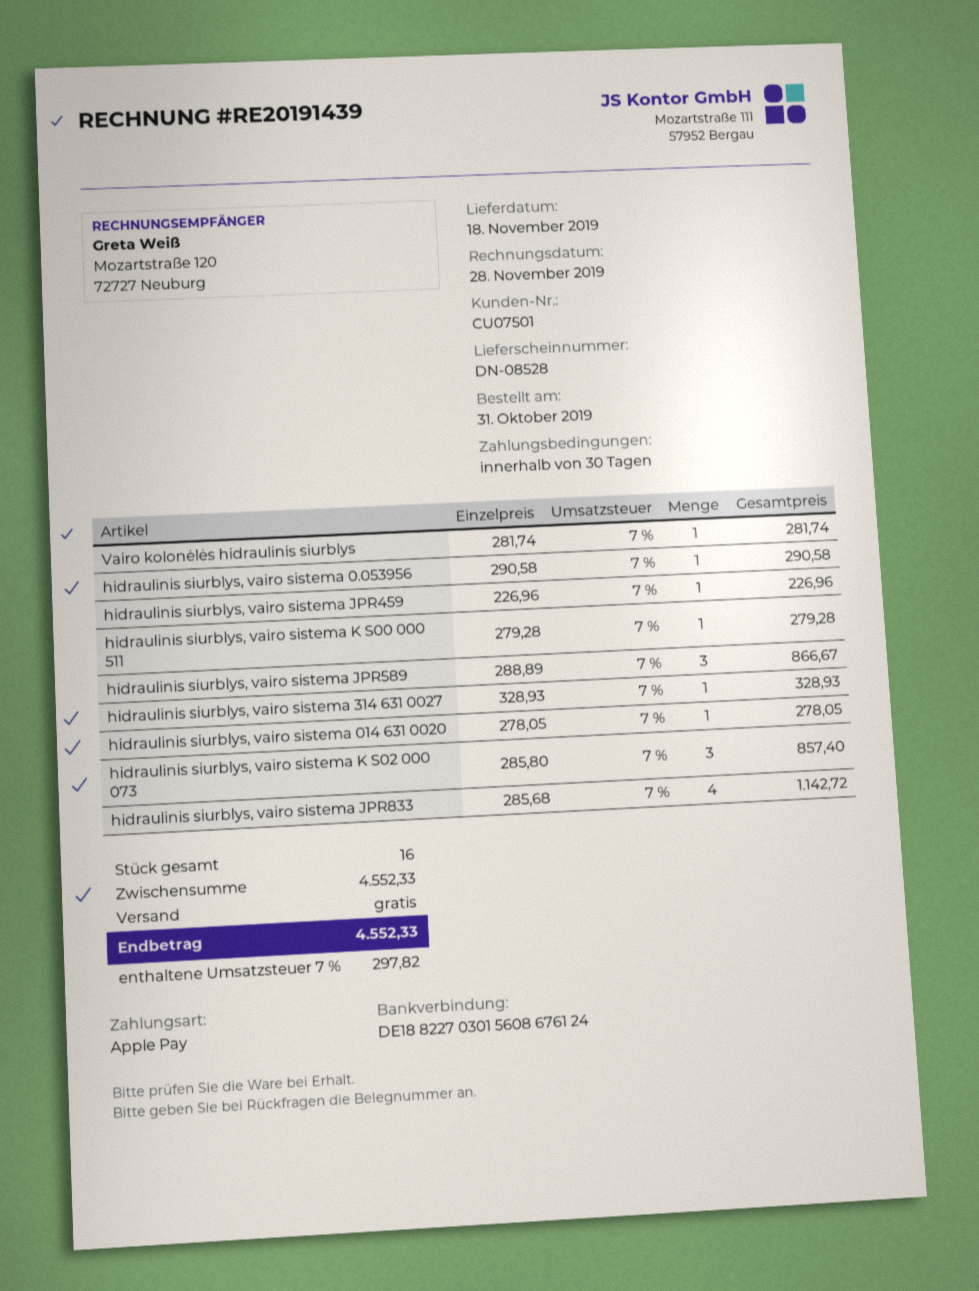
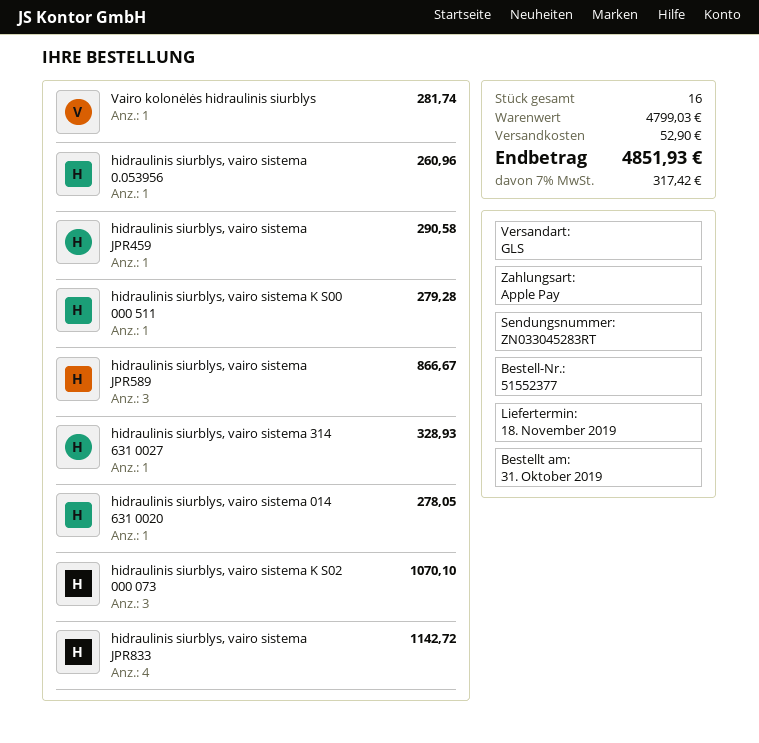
hidraulinis siurblys, vairo sistema 0.053956: 1 for 290.58 -> 1 for 260.96
hidraulinis siurblys, vairo sistema JPR459: 1 for 226.96 -> 1 for 290.58
hidraulinis siurblys, vairo sistema K S02 000 073: 3 for 857.40 -> 3 for 1070.10
subtotal: 4552.33 -> 4799.03
shipping: 0.00 -> 52.90
tax: 7% = 297.82 -> 7% = 317.42
total: 4552.33 -> 4851.93

